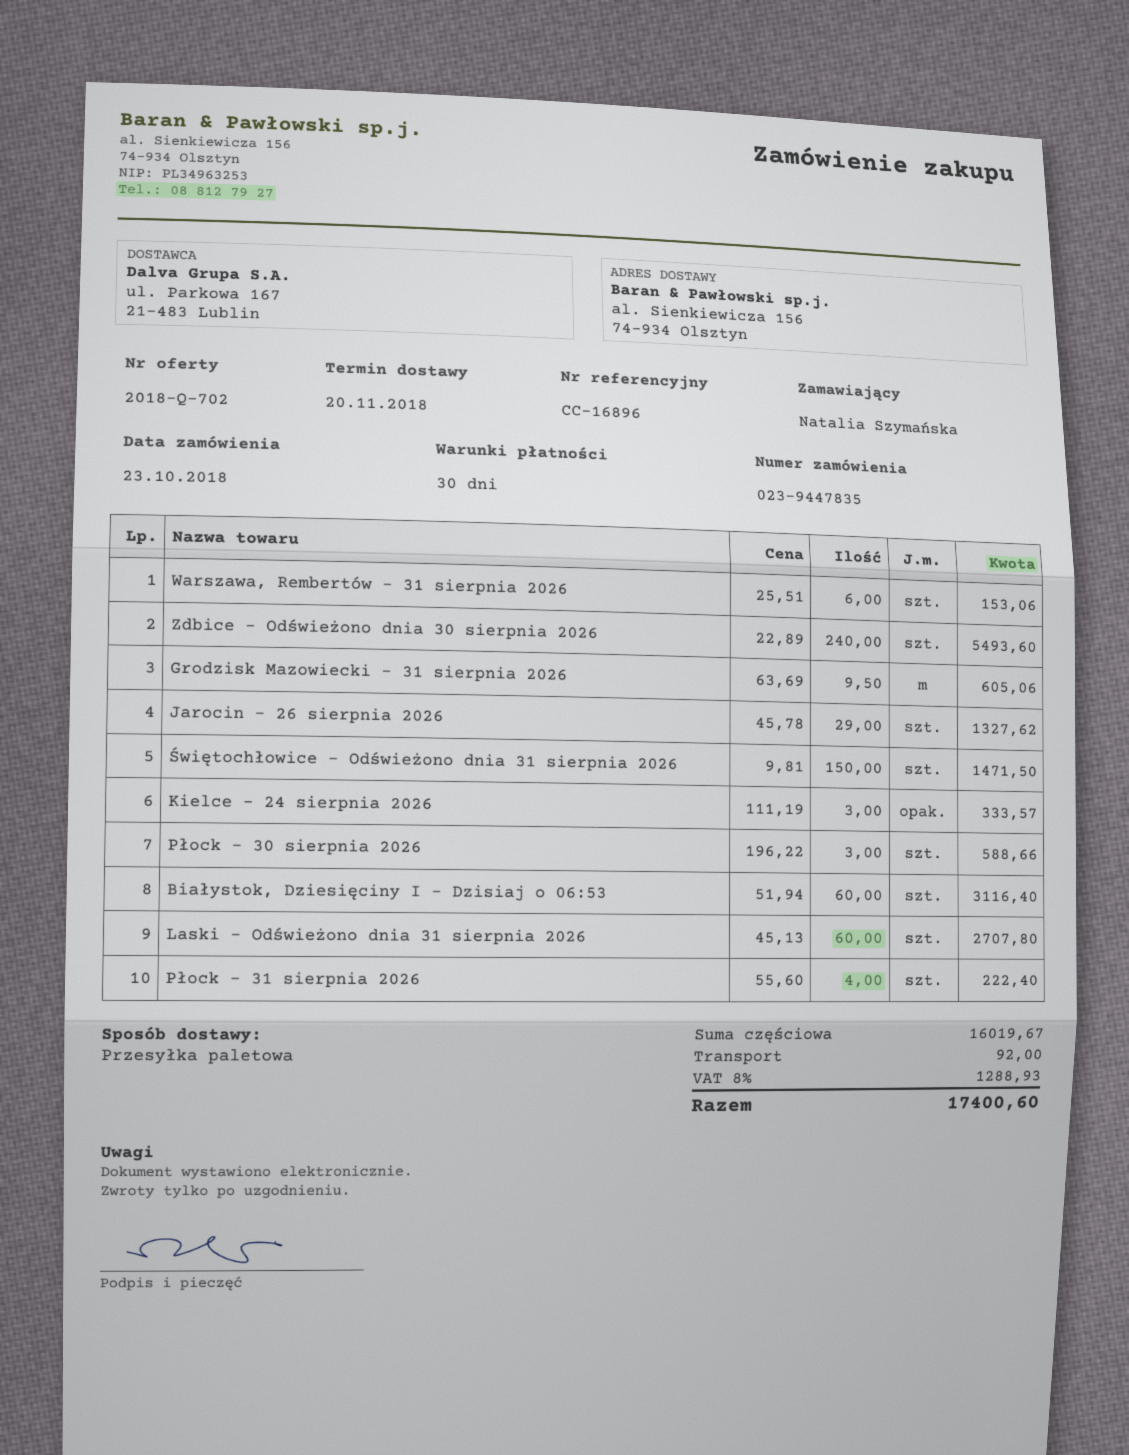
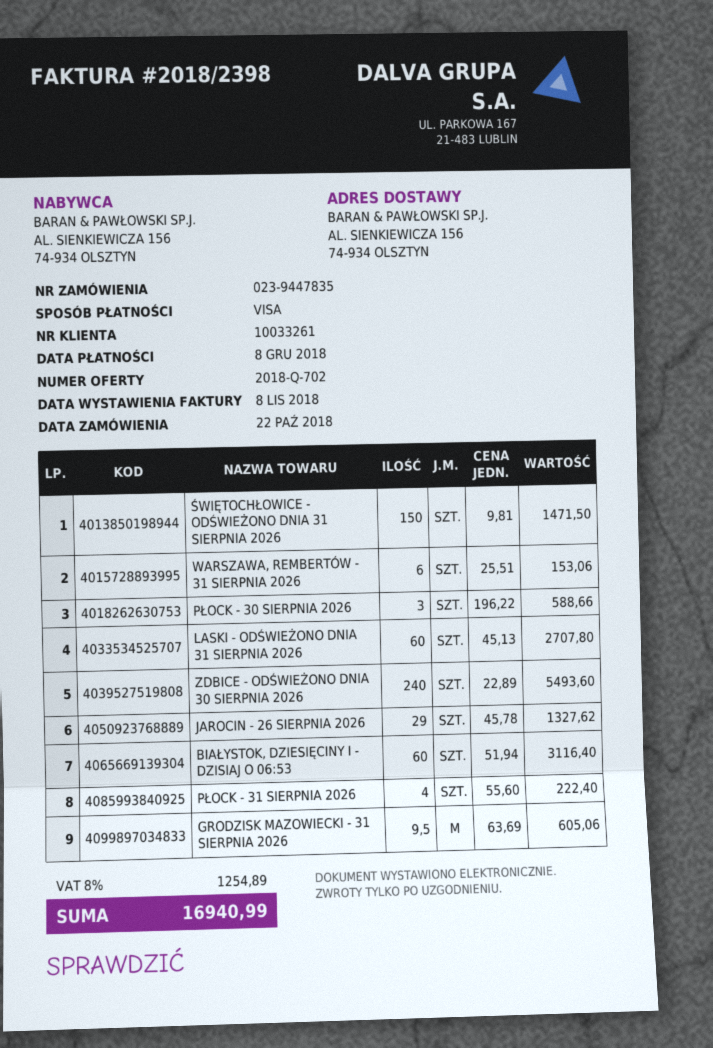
order date: 2018-10-23 -> 2018-10-22
Kielce - 24 sierpnia 2026: 3 x 111.19 = 333.57 -> none
shipping: 92.00 -> none
tax: 8% = 1288.93 -> 8% = 1254.89
total: 17400.60 -> 16940.99

